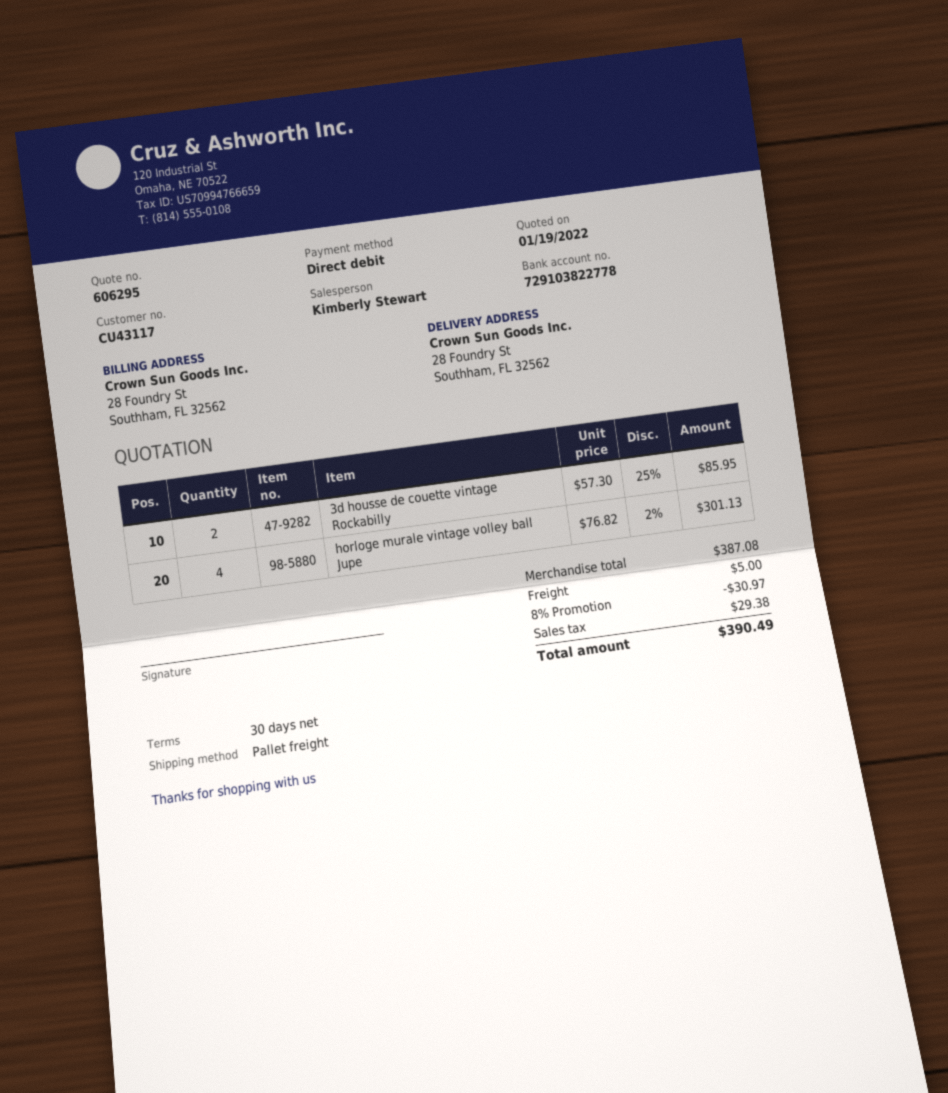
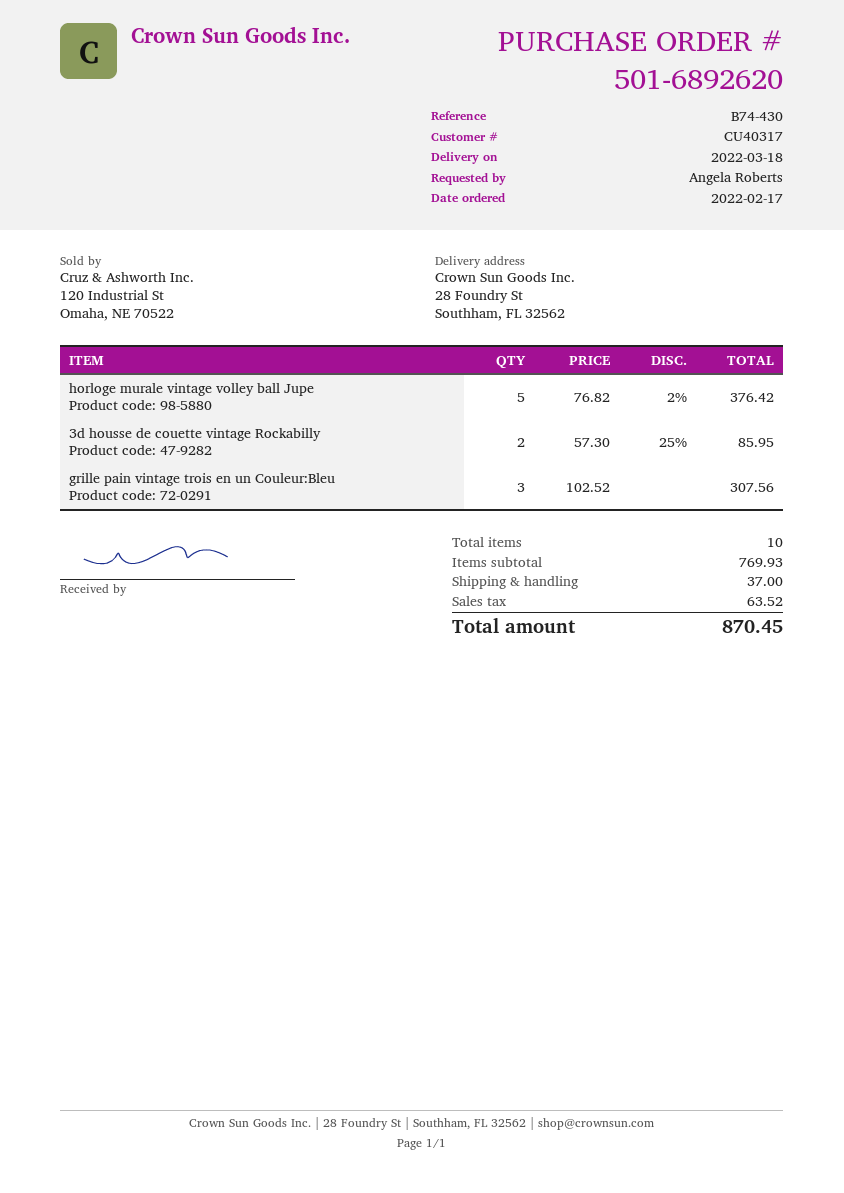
customer number: CU43117 -> CU40317
horloge murale vintage volley ball Jupe: 4 x 76.82 - 2% = 301.13 -> 5 x 76.82 - 2% = 376.42
grille pain vintage trois en un Couleur:Bleu: none -> 3 x 102.52 = 307.56
subtotal: 387.08 -> 769.93
discount: 8% = 30.97 -> none
shipping: 5.00 -> 37.00
tax: 29.38 -> 63.52
total: 390.49 -> 870.45

